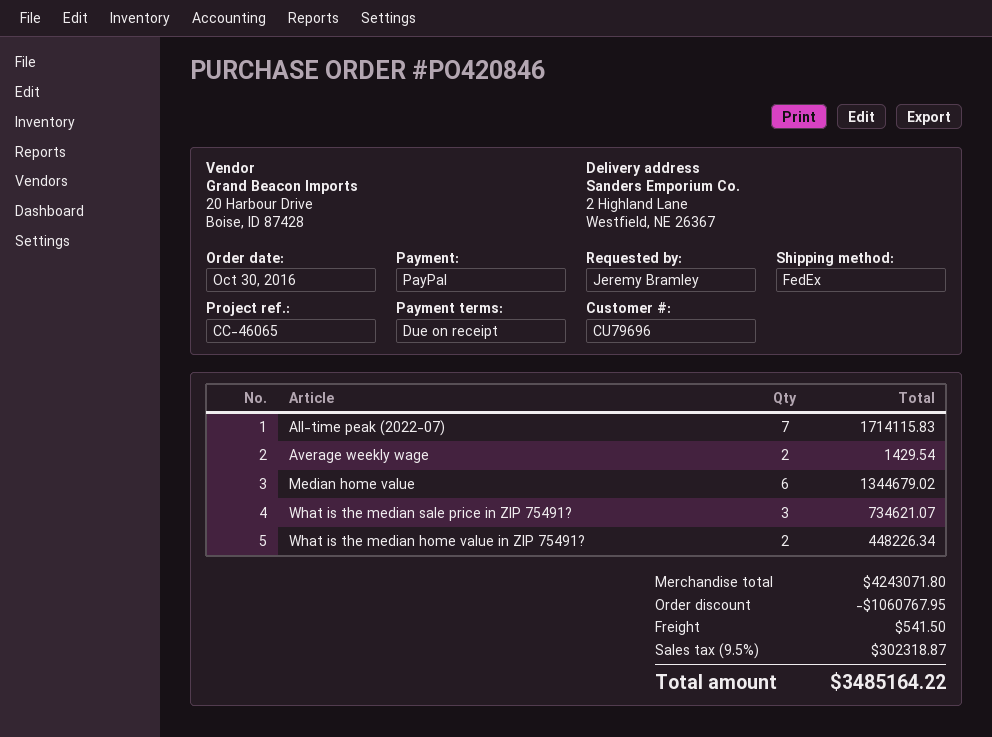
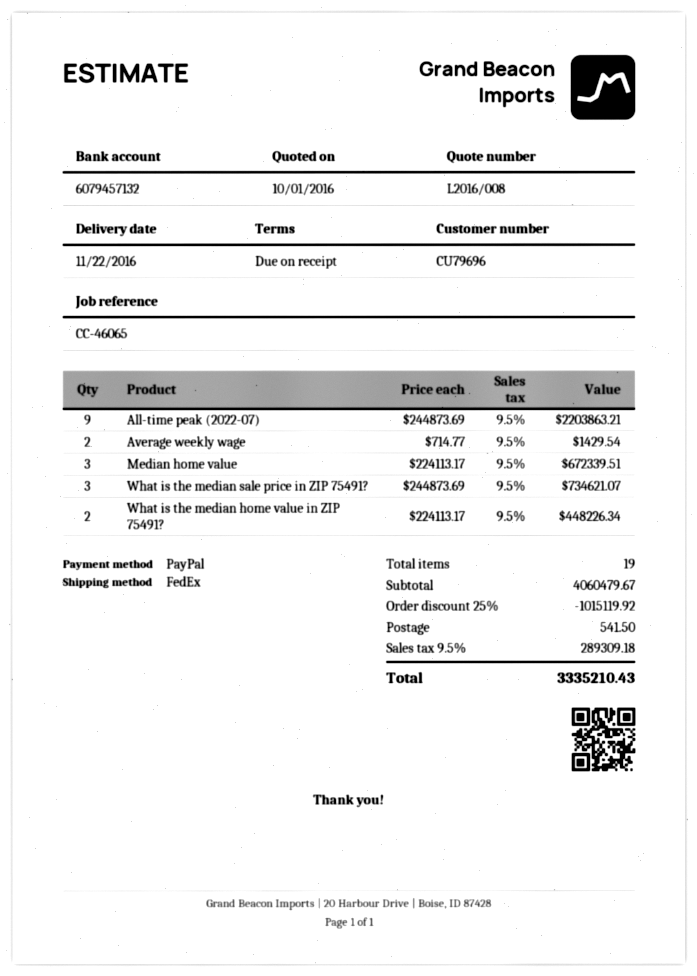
All-time peak (2022-07): 7 for 1714115.83 -> 9 for 2203863.21
Median home value: 6 for 1344679.02 -> 3 for 672339.51
subtotal: 4243071.80 -> 4060479.67
discount: 1060767.95 -> 1015119.92
tax: 9.5% = 302318.87 -> 9.5% = 289309.18
total: 3485164.22 -> 3335210.43

